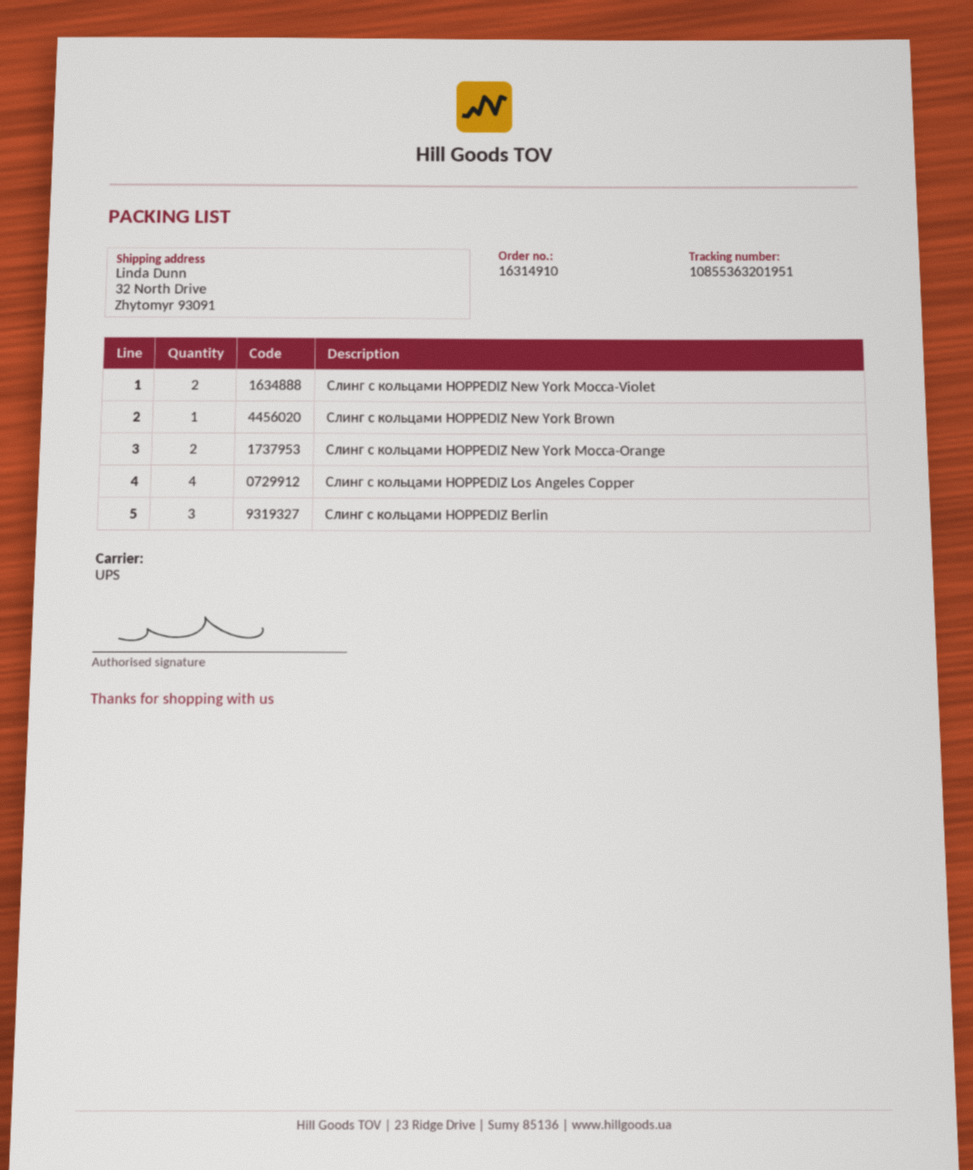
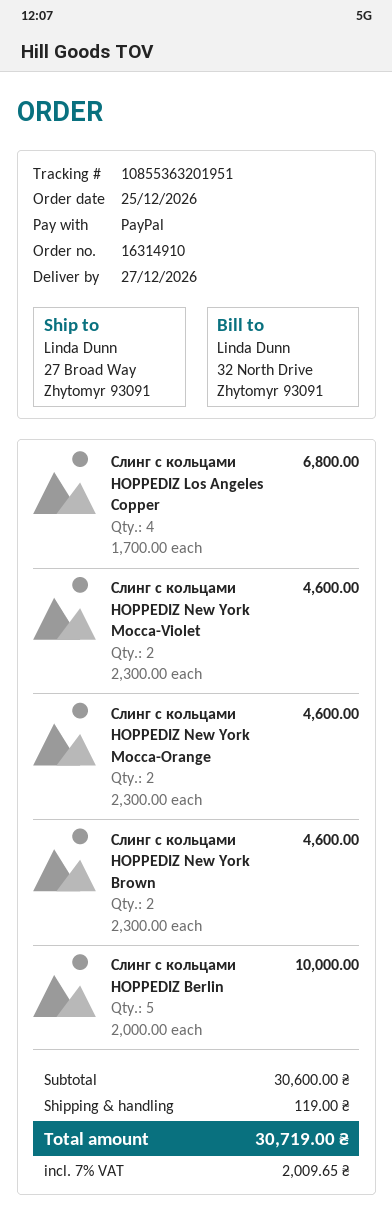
ship to: 32 North Drive, Zhytomyr 93091 -> 27 Broad Way, Zhytomyr 93091
Слинг с кольцами HOPPEDIZ New York Brown: 1 -> 2
Слинг с кольцами HOPPEDIZ Berlin: 3 -> 5

